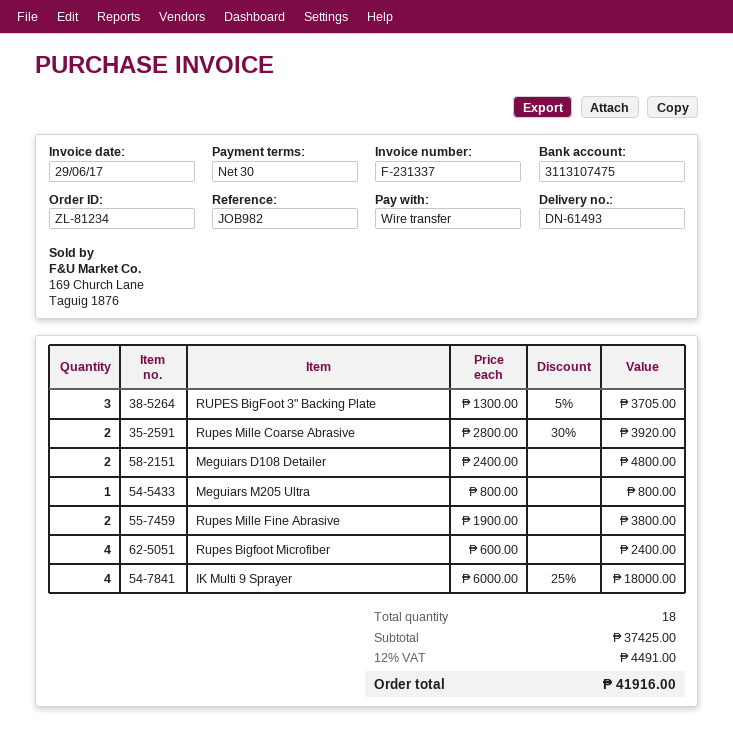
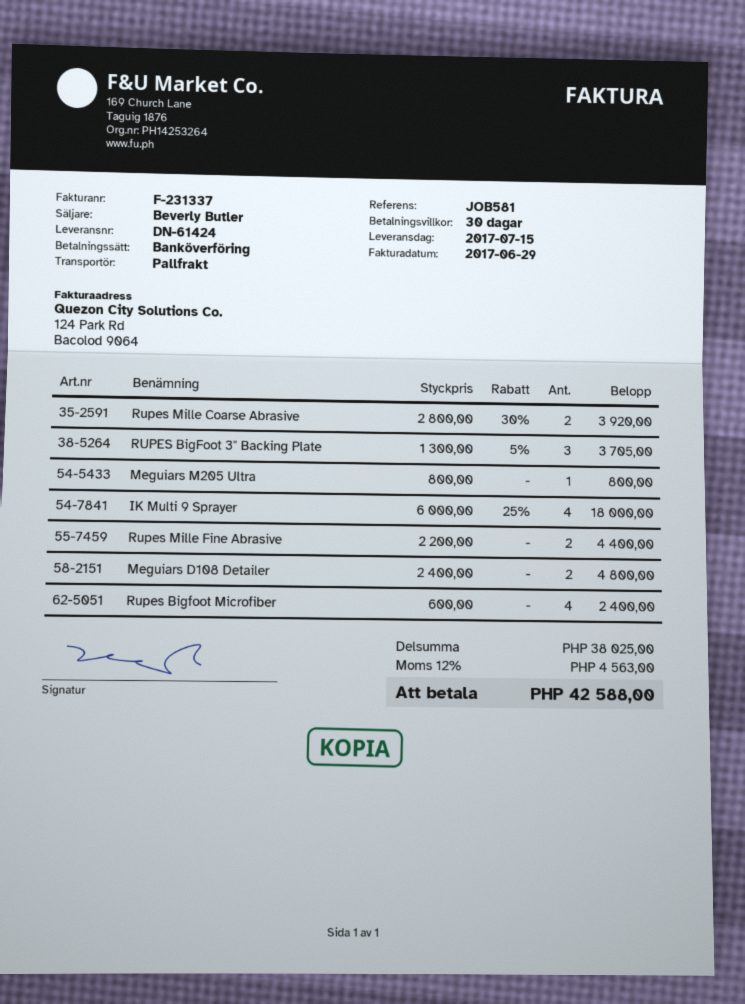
delivery note number: DN-61493 -> DN-61424
reference: JOB982 -> JOB581
Rupes Mille Fine Abrasive: 2 x 1900.00 = 3800.00 -> 2 x 2200.00 = 4400.00
subtotal: 37425.00 -> 38025.00
tax: 12% = 4491.00 -> 12% = 4563.00
total: 41916.00 -> 42588.00

